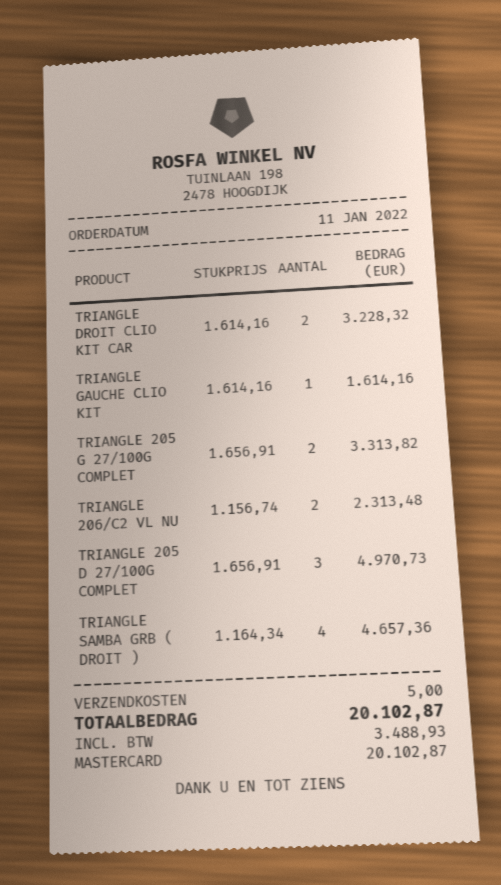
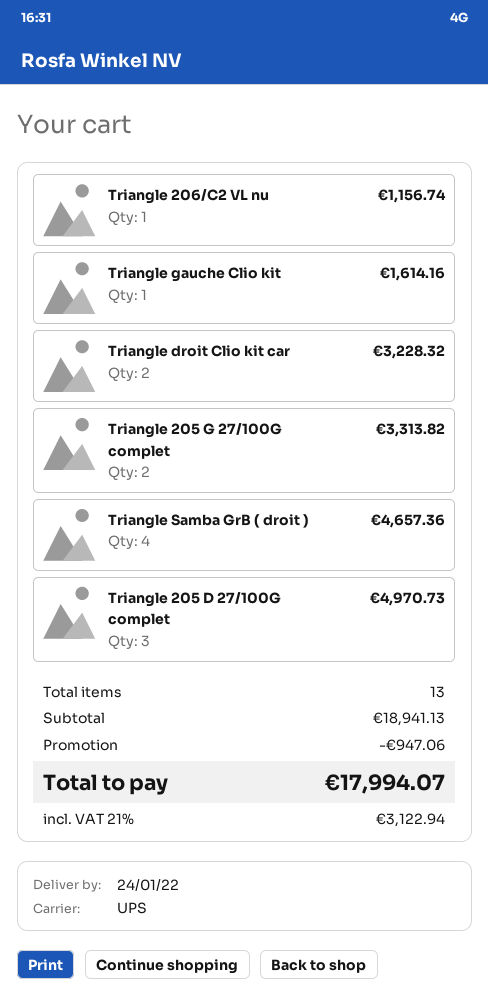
TRIANGLE 206/C2 VL NU: 2 for 2313.48 -> 1 for 1156.74
discount: none -> 947.06
shipping: 5.00 -> none
tax: 3488.93 -> 3122.94
total: 20102.87 -> 17994.07

